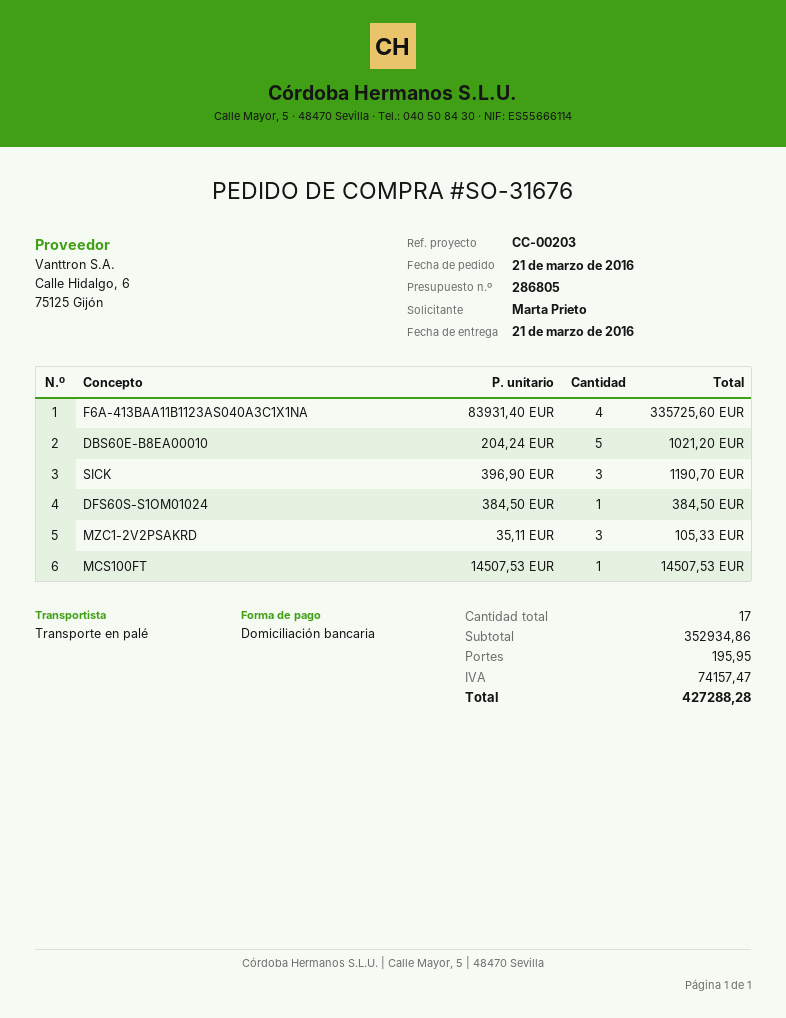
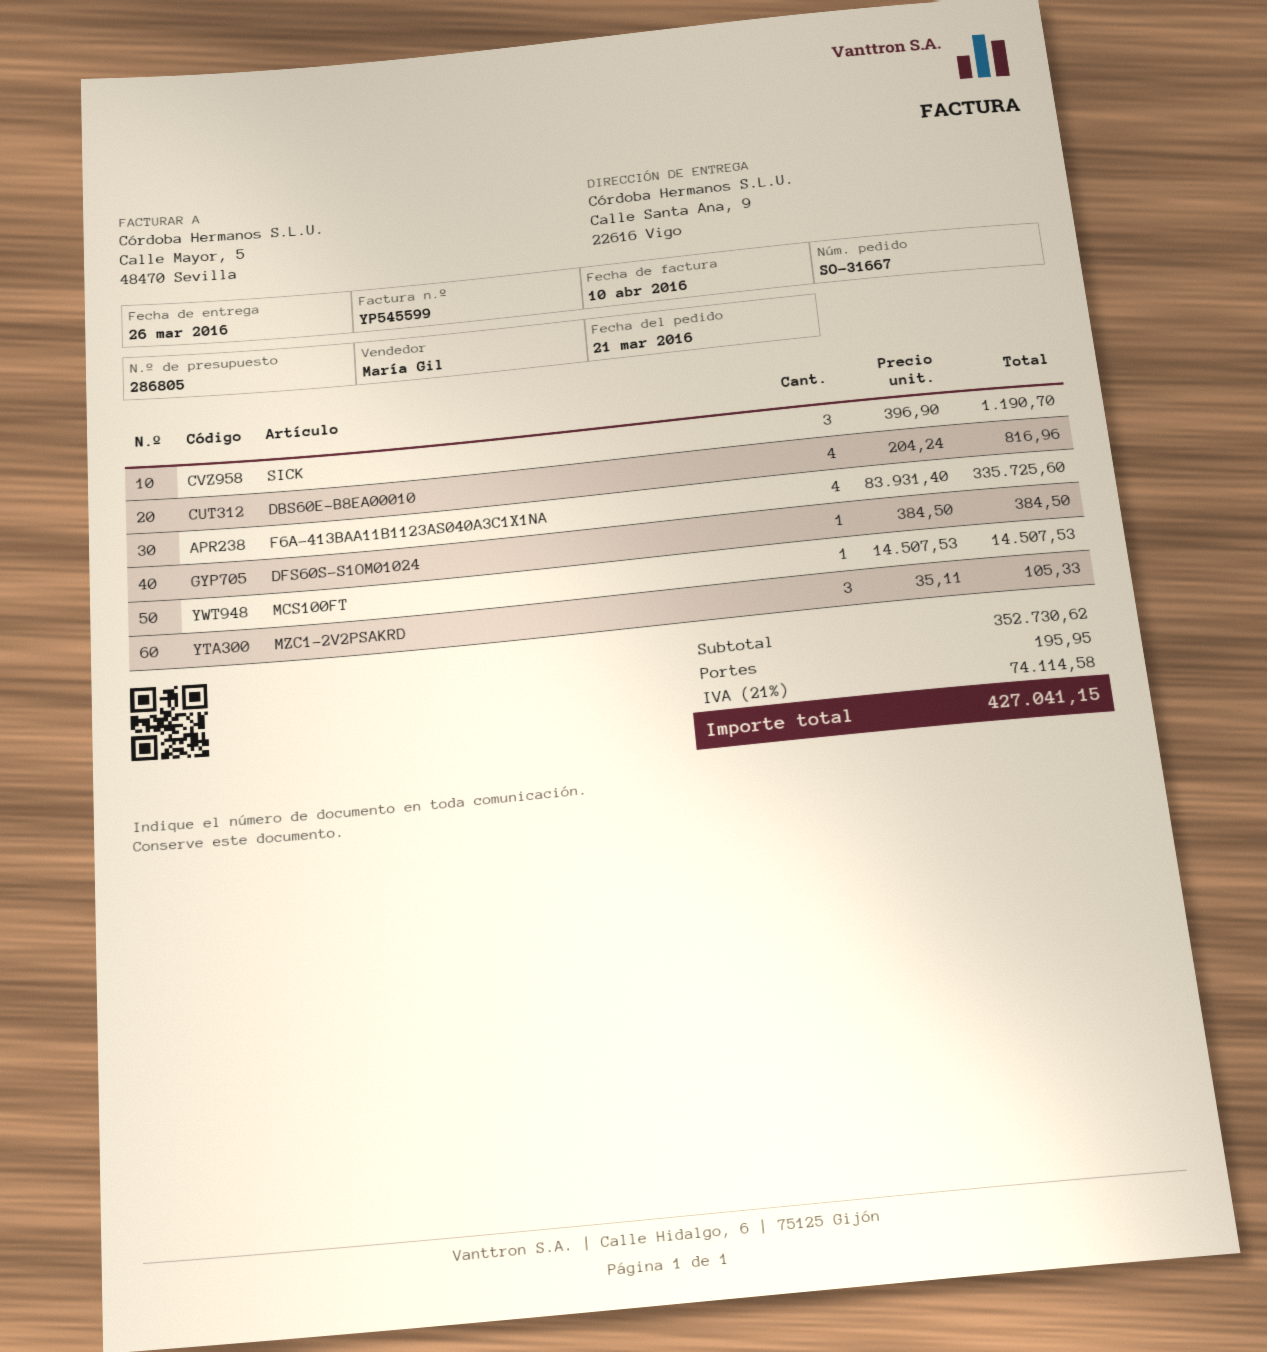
order number: SO-31676 -> SO-31667
delivery date: 2016-03-21 -> 2016-03-26
DBS60E-B8EA00010: 5 x 204.24 = 1021.20 -> 4 x 204.24 = 816.96
subtotal: 352934.86 -> 352730.62
tax: 74157.47 -> 74114.58
total: 427288.28 -> 427041.15

